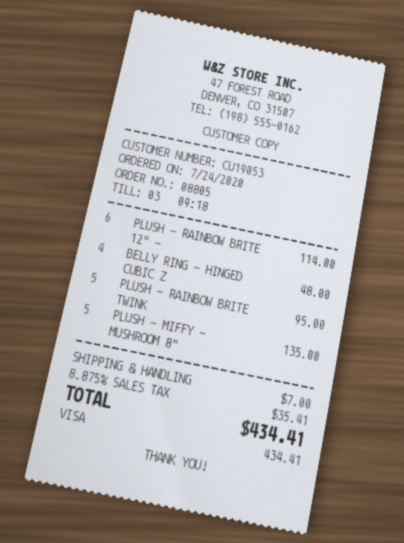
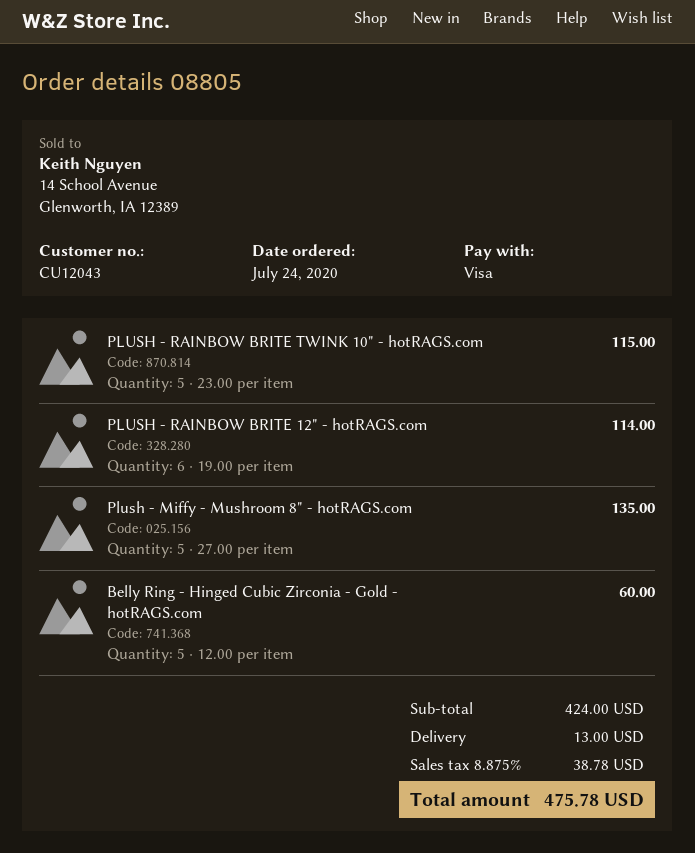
customer number: CU19053 -> CU12043
BELLY RING - HINGED CUBIC Z: 4 for 48.00 -> 5 for 60.00
PLUSH - RAINBOW BRITE TWINK: 5 for 95.00 -> 5 for 115.00
shipping: 7.00 -> 13.00
tax: 8.875% = 35.41 -> 8.875% = 38.78
total: 434.41 -> 475.78

